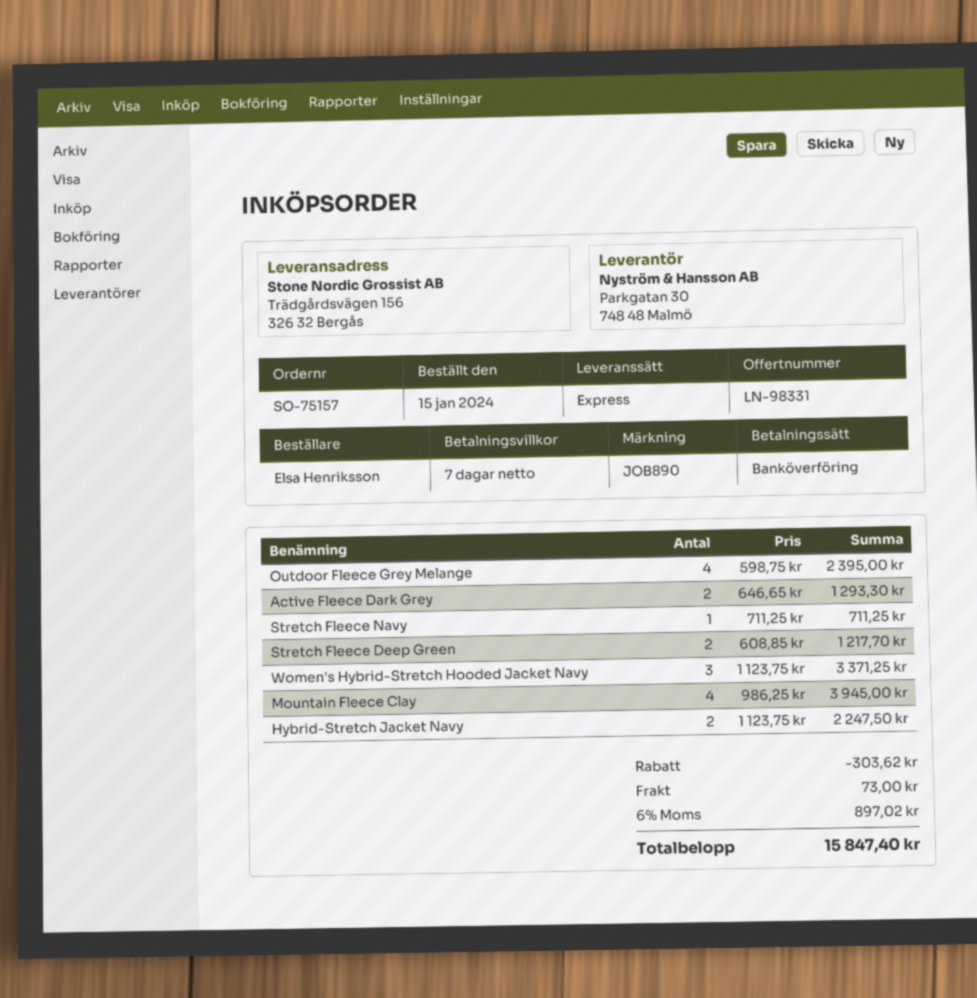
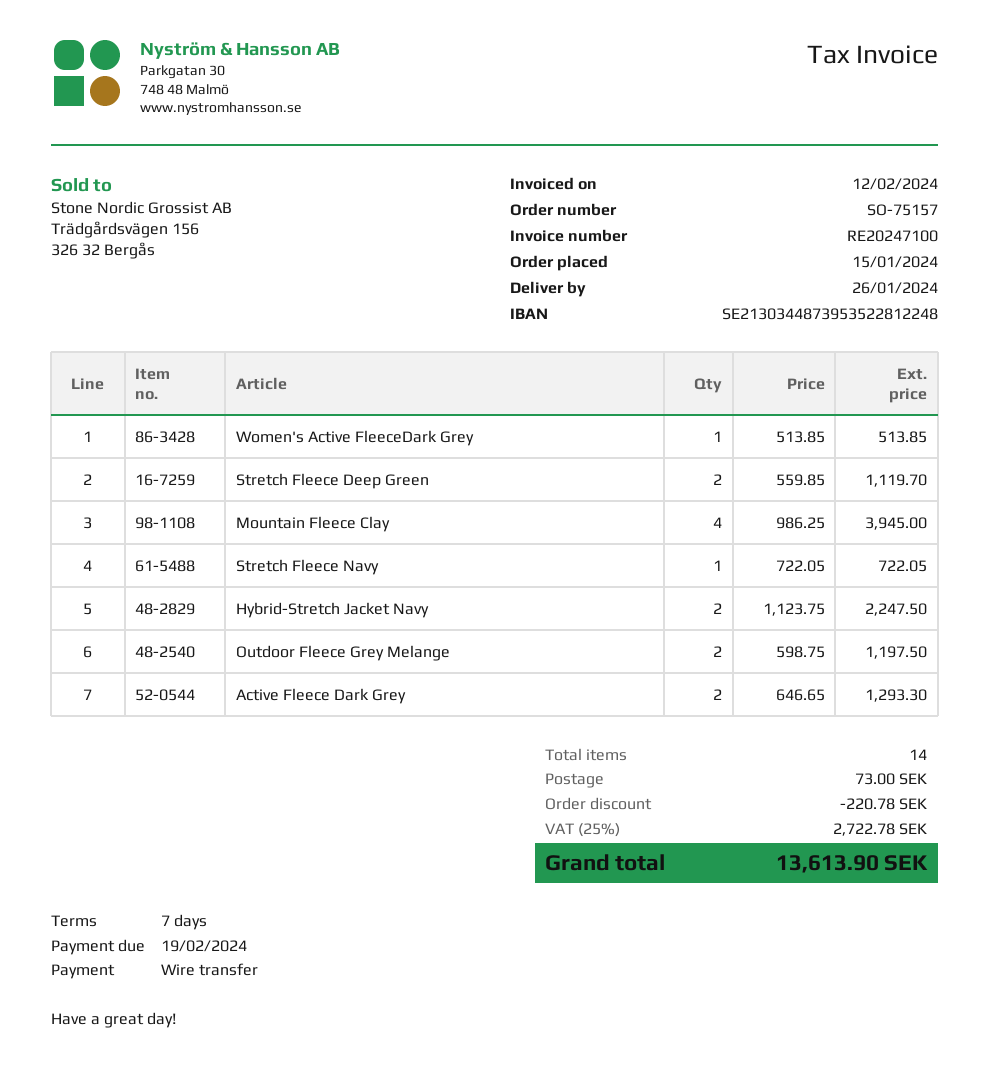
Outdoor Fleece Grey Melange: 4 x 598.75 = 2395.00 -> 2 x 598.75 = 1197.50
Stretch Fleece Navy: 1 x 711.25 = 711.25 -> 1 x 722.05 = 722.05
Stretch Fleece Deep Green: 2 x 608.85 = 1217.70 -> 2 x 559.85 = 1119.70
Women's Hybrid-Stretch Hooded Jacket Navy: 3 x 1123.75 = 3371.25 -> none
Women's Active FleeceDark Grey: none -> 1 x 513.85 = 513.85
discount: 303.62 -> 220.78
tax: 6% = 897.02 -> 25% = 2722.78
total: 15847.40 -> 13613.90

